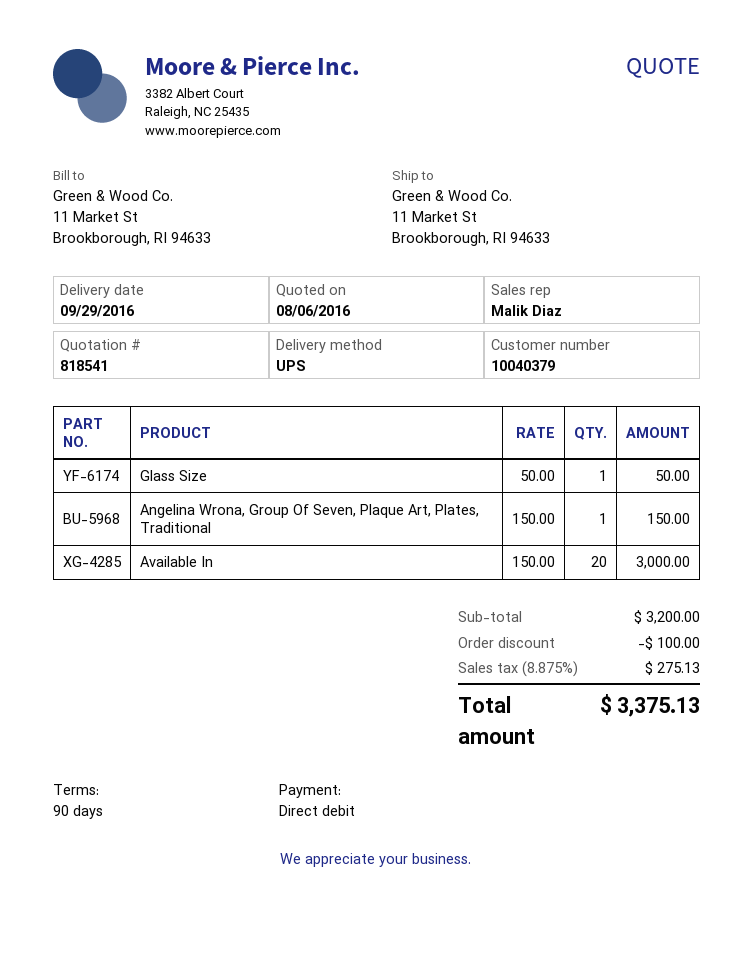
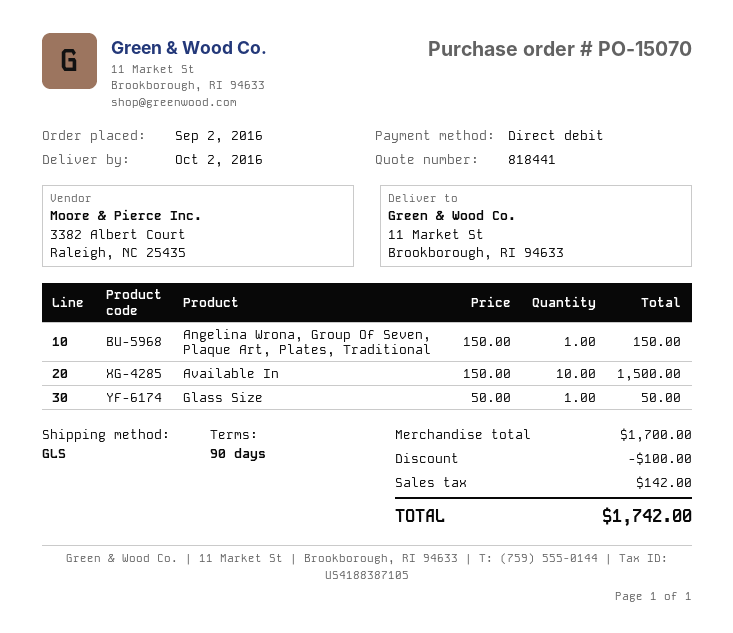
quote number: 818541 -> 818441
delivery date: 2016-09-29 -> 2016-10-02
shipping method: UPS -> GLS
Available In: 20 x 150.00 = 3000.00 -> 10 x 150.00 = 1500.00
subtotal: 3200.00 -> 1700.00
tax: 275.13 -> 142.00
total: 3375.13 -> 1742.00

